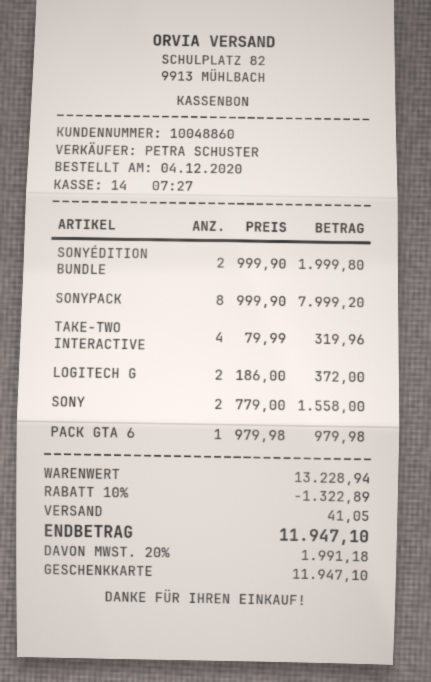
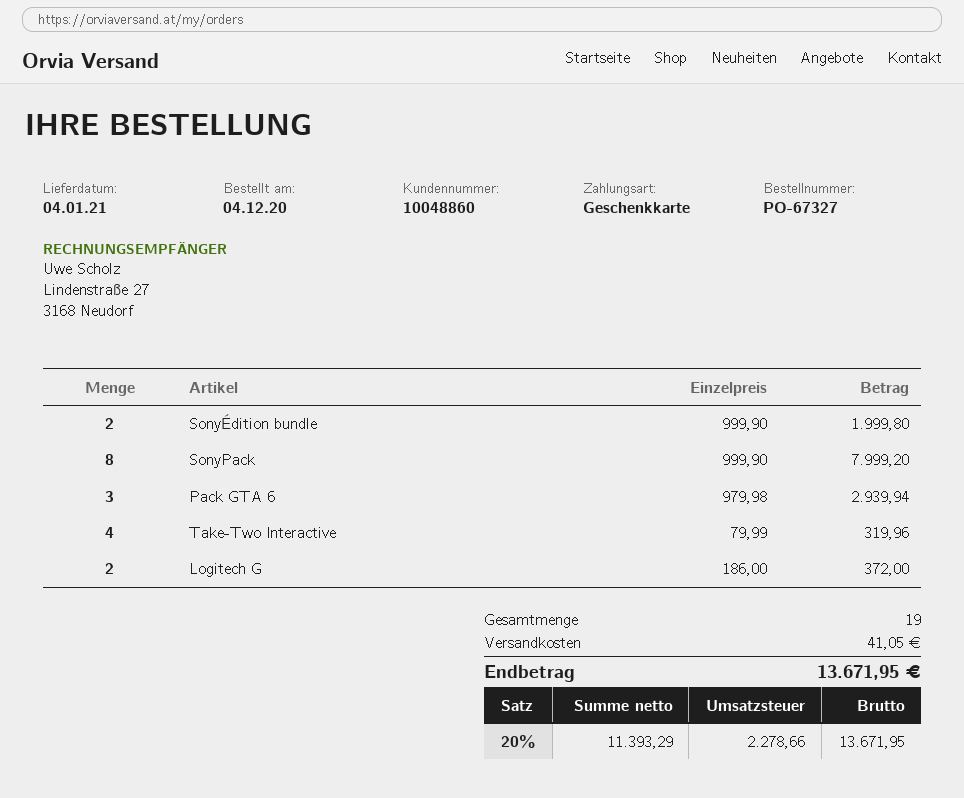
SONY: 2 x 779.00 = 1558.00 -> none
PACK GTA 6: 1 x 979.98 = 979.98 -> 3 x 979.98 = 2939.94
discount: 10% = 1322.89 -> none
tax: 20% = 1991.18 -> 20% = 2278.66
total: 11947.10 -> 13671.95

